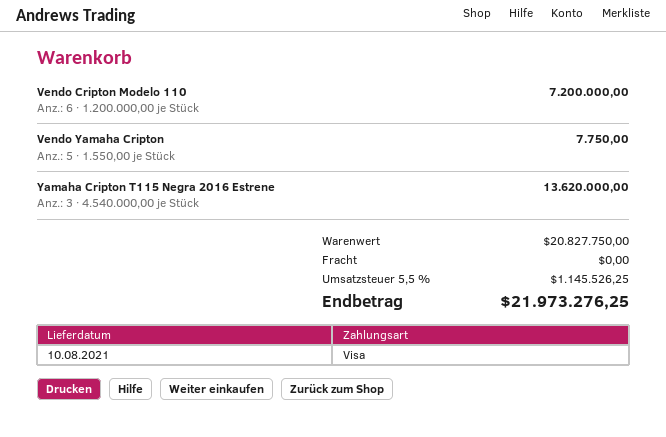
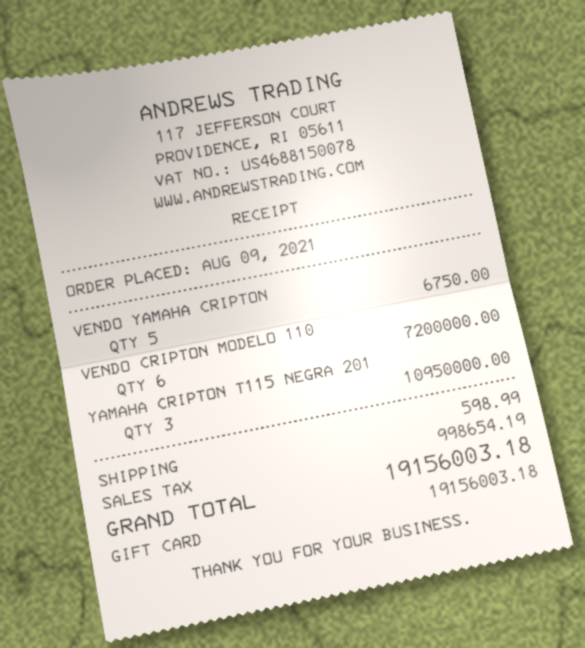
payment method: Visa -> gift card
Vendo Yamaha Cripton: 5 for 7750.00 -> 5 for 6750.00
Yamaha Cripton T115 Negra 2016 Estrene: 3 for 13620000.00 -> 3 for 10950000.00
shipping: 0.00 -> 598.99
tax: 1145526.25 -> 998654.19
total: 21973276.25 -> 19156003.18

